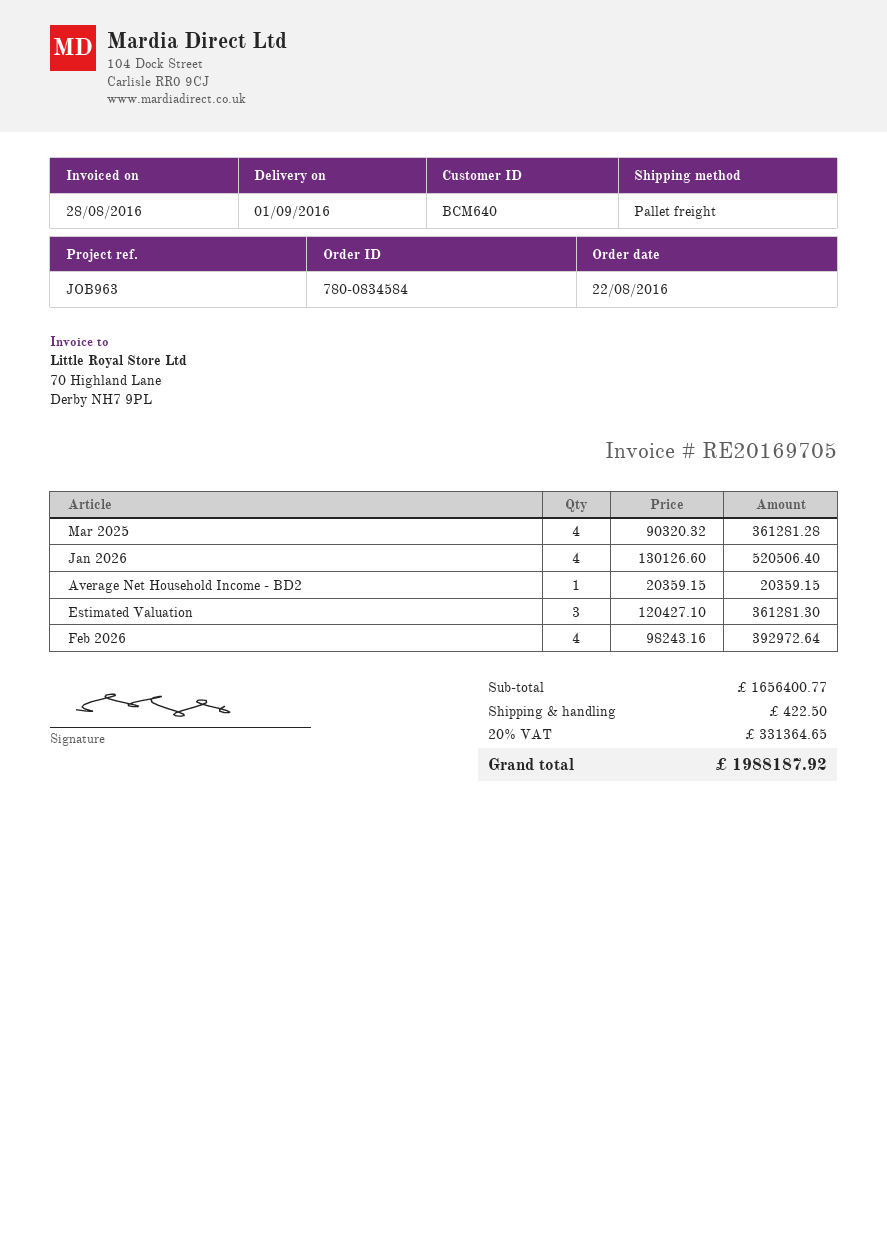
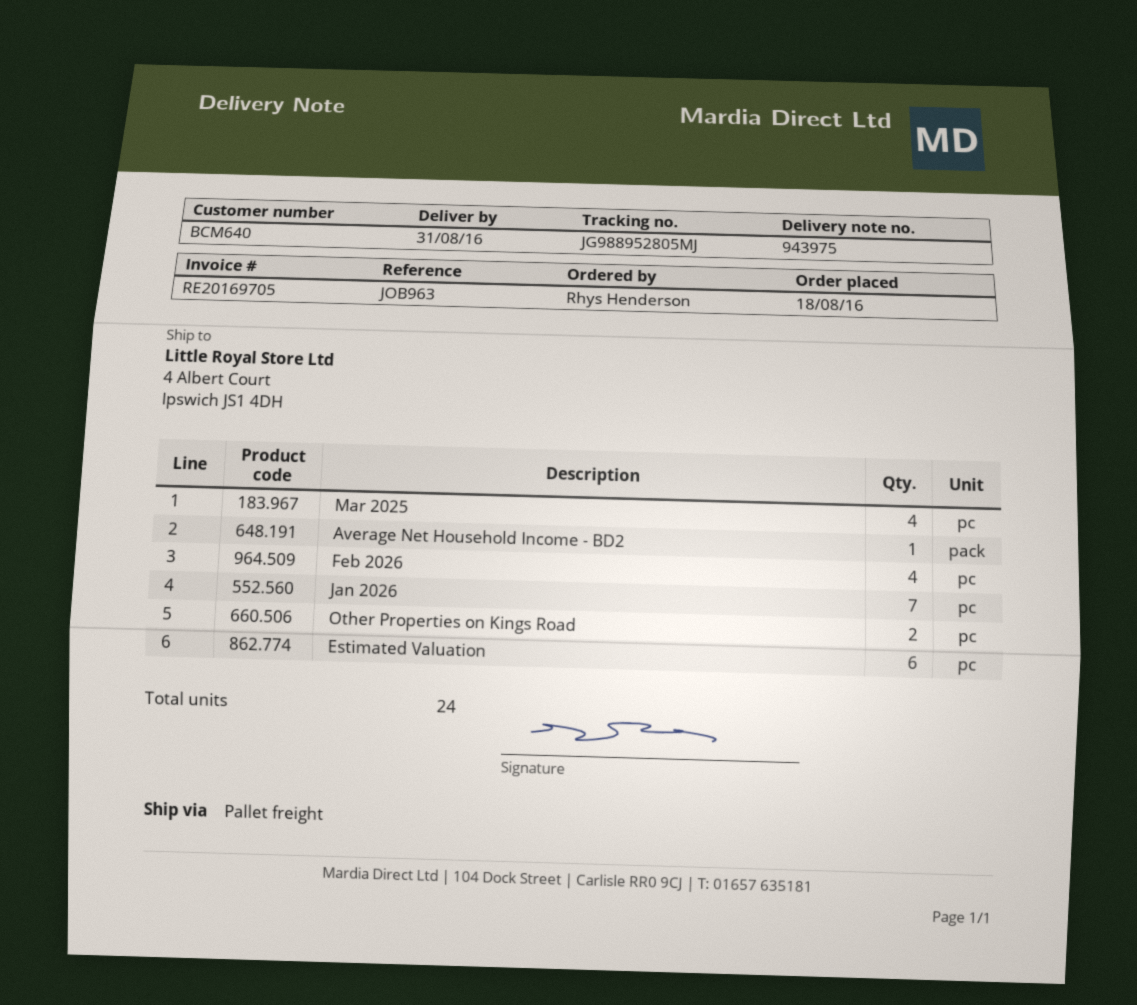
order date: 2016-08-22 -> 2016-08-18
delivery date: 2016-09-01 -> 2016-08-31
Jan 2026: 4 -> 7
Estimated Valuation: 3 -> 6
Other Properties on Kings Road: none -> 2

